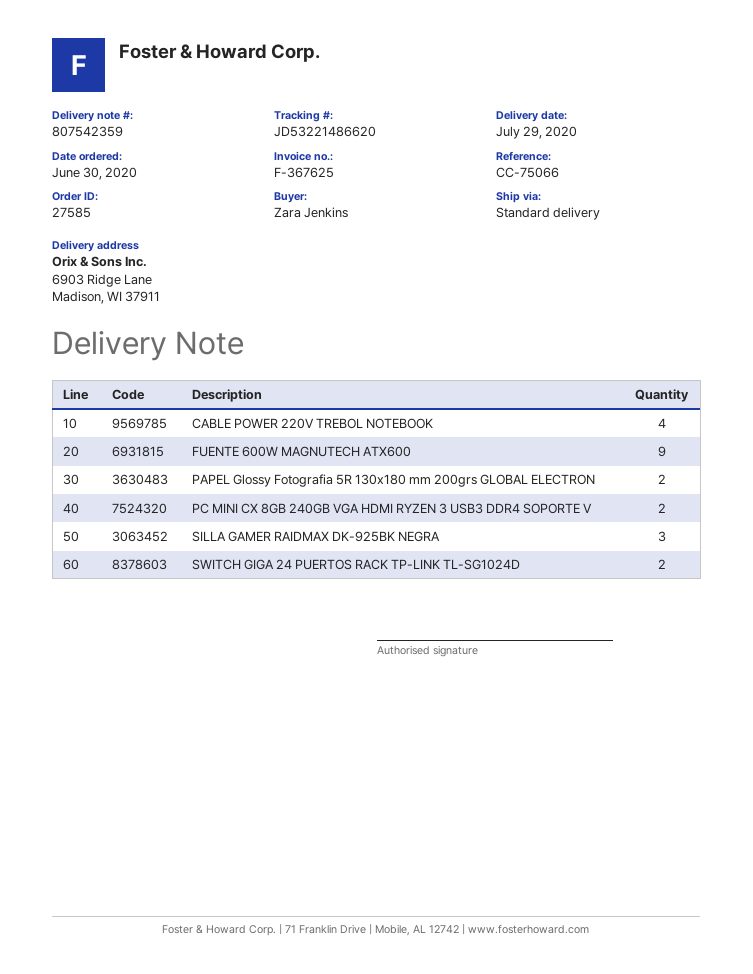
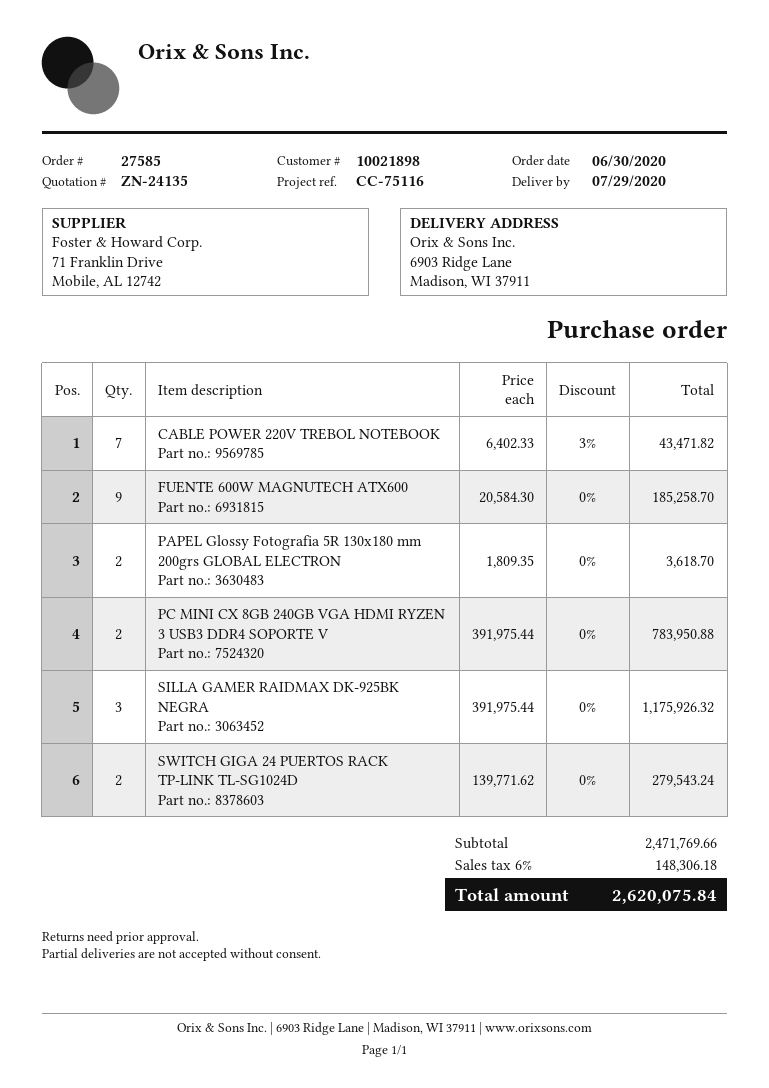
reference: CC-75066 -> CC-75116
CABLE POWER 220V TREBOL NOTEBOOK: 4 -> 7

